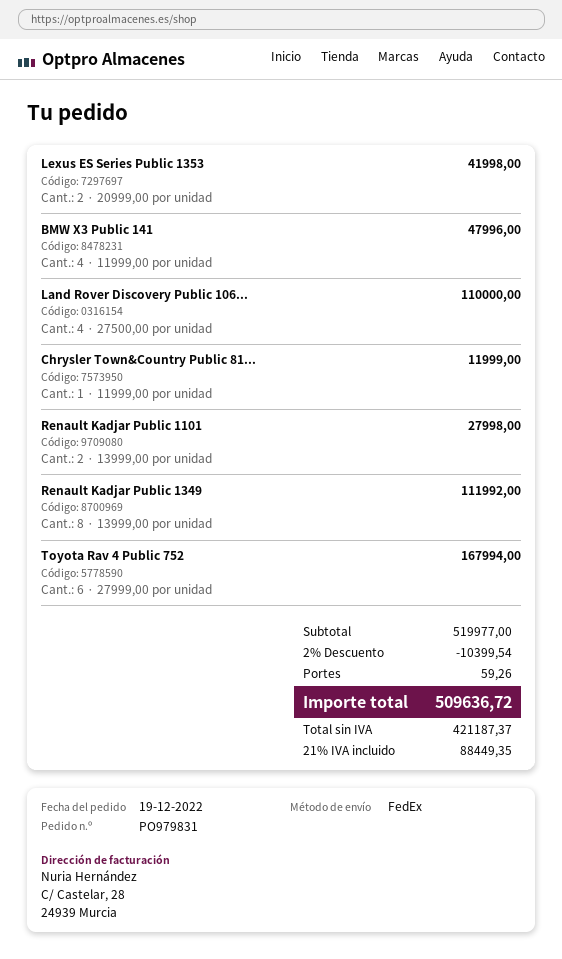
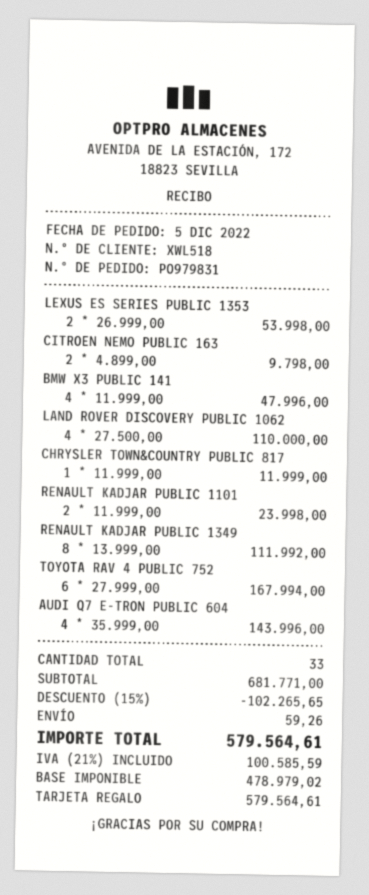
order date: 2022-12-19 -> 2022-12-05
Lexus ES Series Public 1353: 2 x 20999.00 = 41998.00 -> 2 x 26999.00 = 53998.00
Renault Kadjar Public 1101: 2 x 13999.00 = 27998.00 -> 2 x 11999.00 = 23998.00
CITROEN NEMO PUBLIC 163: none -> 2 x 4899.00 = 9798.00
AUDI Q7 E-TRON PUBLIC 604: none -> 4 x 35999.00 = 143996.00
subtotal: 519977.00 -> 681771.00
discount: 2% = 10399.54 -> 15% = 102265.65
net: 421187.37 -> 478979.02
tax: 21% = 88449.35 -> 21% = 100585.59
total: 509636.72 -> 579564.61

